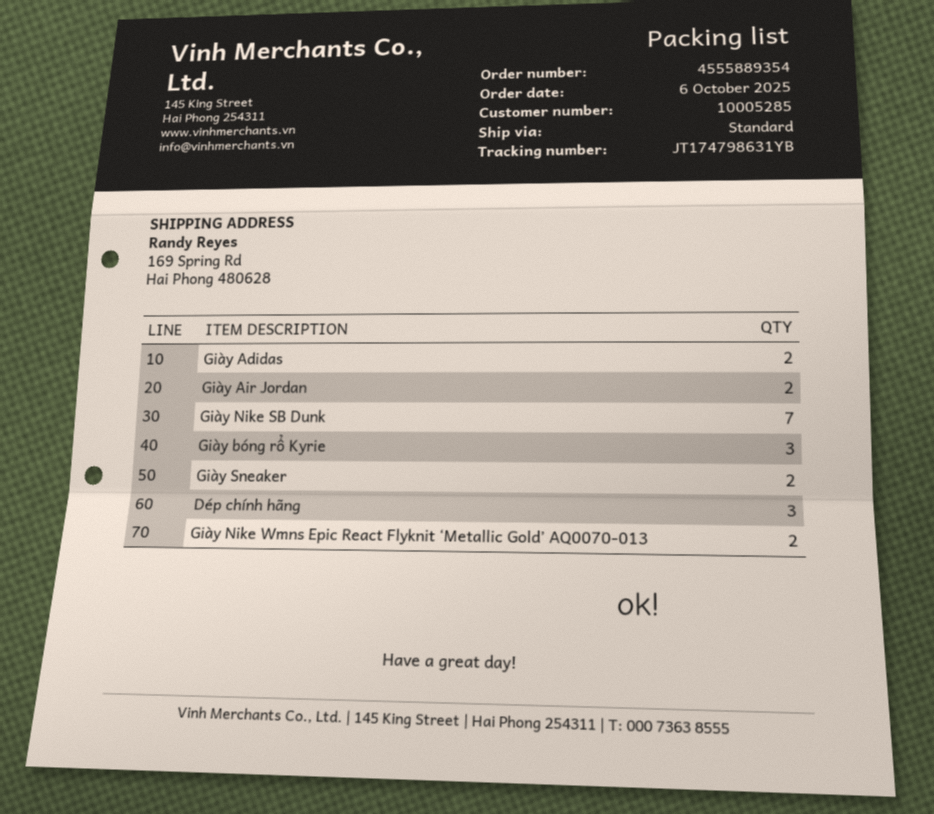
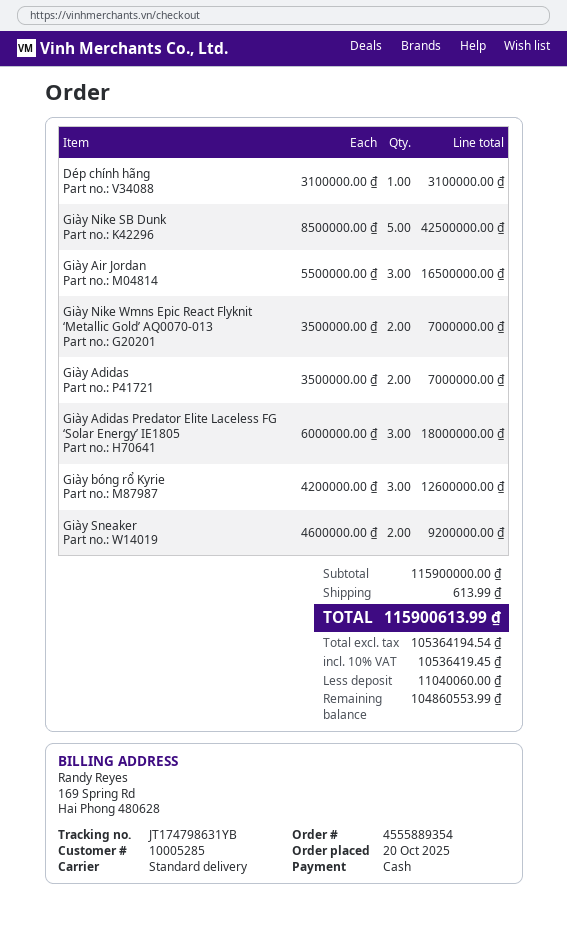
order date: 2025-10-06 -> 2025-10-20
Giày Air Jordan: 2 -> 3
Giày Nike SB Dunk: 7 -> 5
Dép chính hãng: 3 -> 1
Giày Adidas Predator Elite Laceless FG ‘Solar Energy’ IE1805: none -> 3

